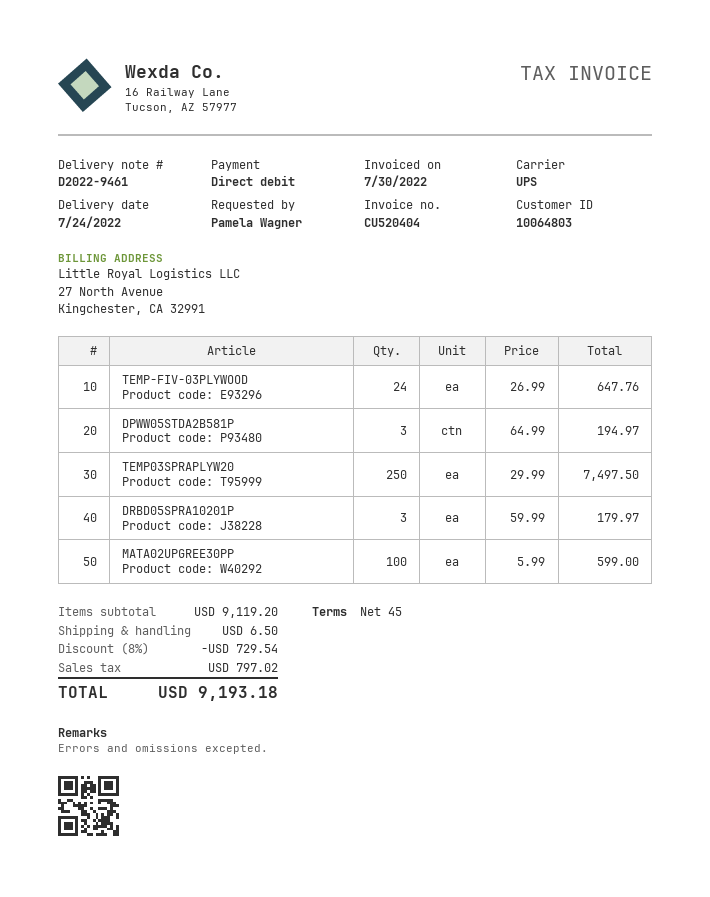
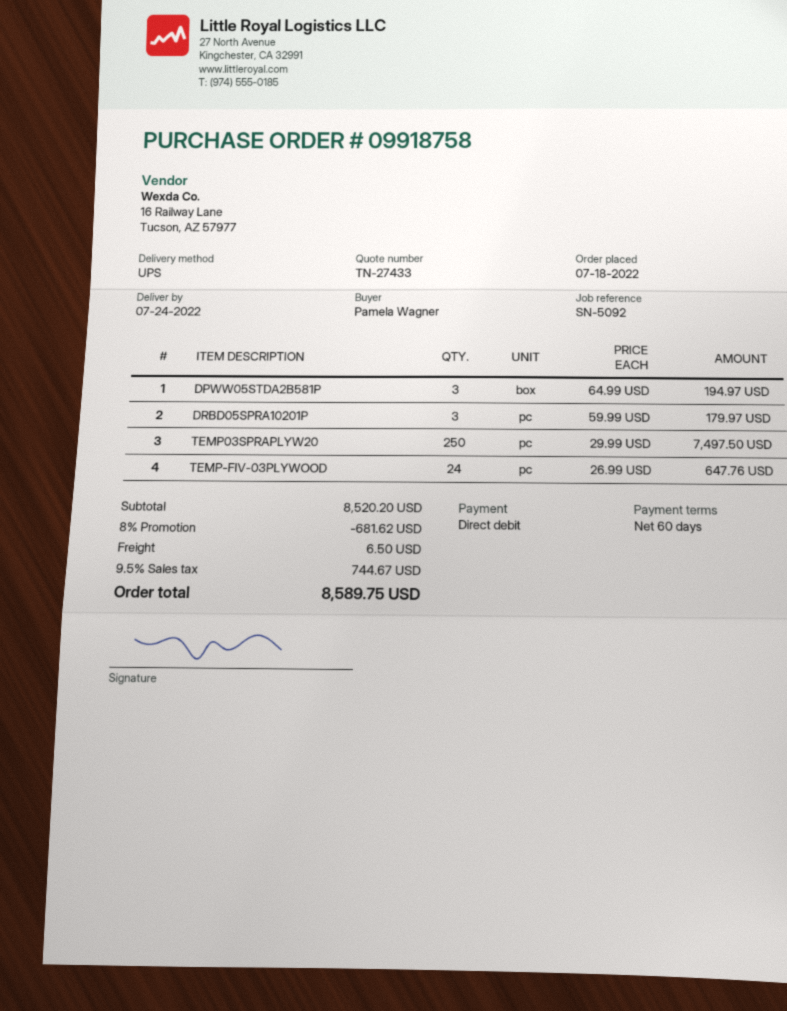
payment terms: 45 days -> 60 days
MATA02UPGREE30PP: 100 x 5.99 = 599.00 -> none
subtotal: 9119.20 -> 8520.20
discount: 8% = 729.54 -> 8% = 681.62
tax: 797.02 -> 744.67
total: 9193.18 -> 8589.75

